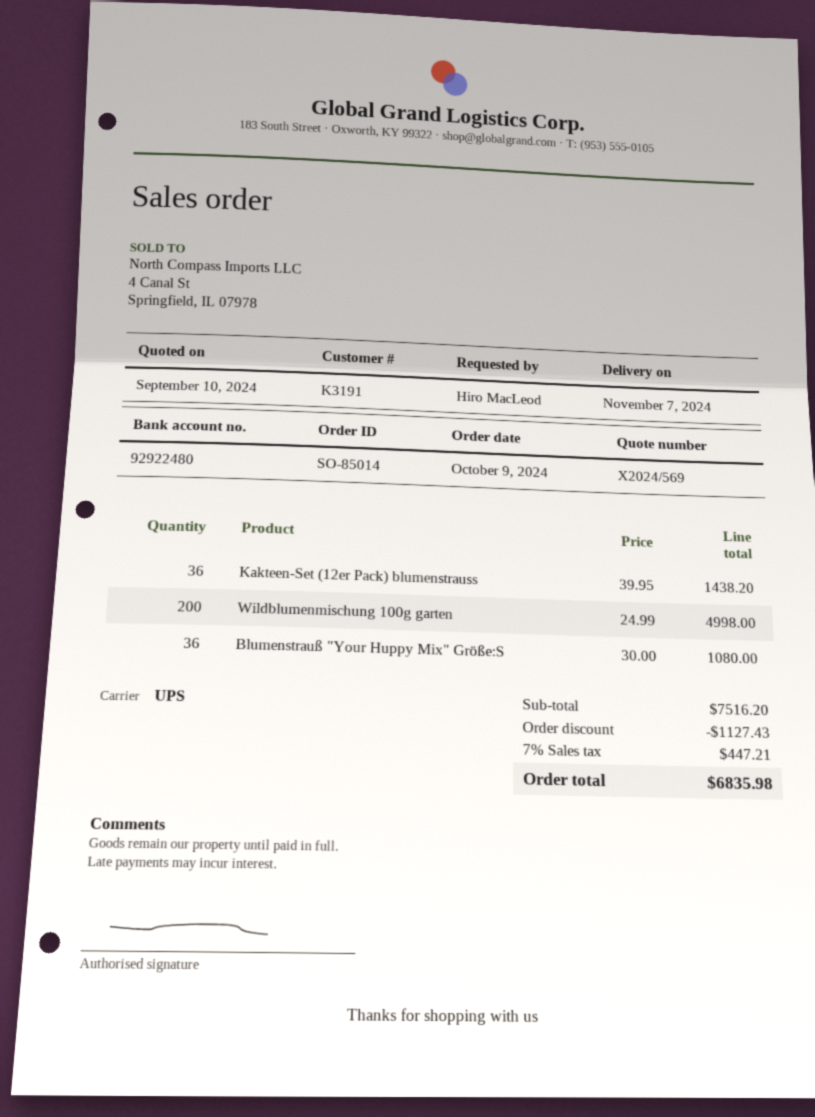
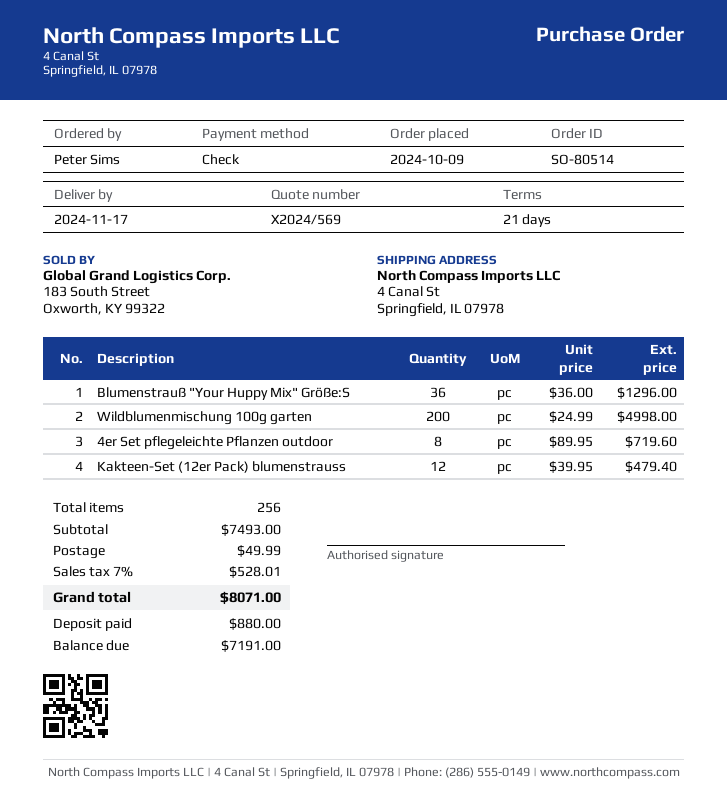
order number: SO-85014 -> SO-80514
delivery date: 2024-11-07 -> 2024-11-17
ordered by: Hiro MacLeod -> Peter Sims
Kakteen-Set (12er Pack) blumenstrauss: 36 x 39.95 = 1438.20 -> 12 x 39.95 = 479.40
Blumenstrauß "Your Huppy Mix" Größe:S: 36 x 30.00 = 1080.00 -> 36 x 36.00 = 1296.00
4er Set pflegeleichte Pflanzen outdoor: none -> 8 x 89.95 = 719.60
subtotal: 7516.20 -> 7493.00
discount: 1127.43 -> none
shipping: none -> 49.99
tax: 7% = 447.21 -> 7% = 528.01
total: 6835.98 -> 8071.00

